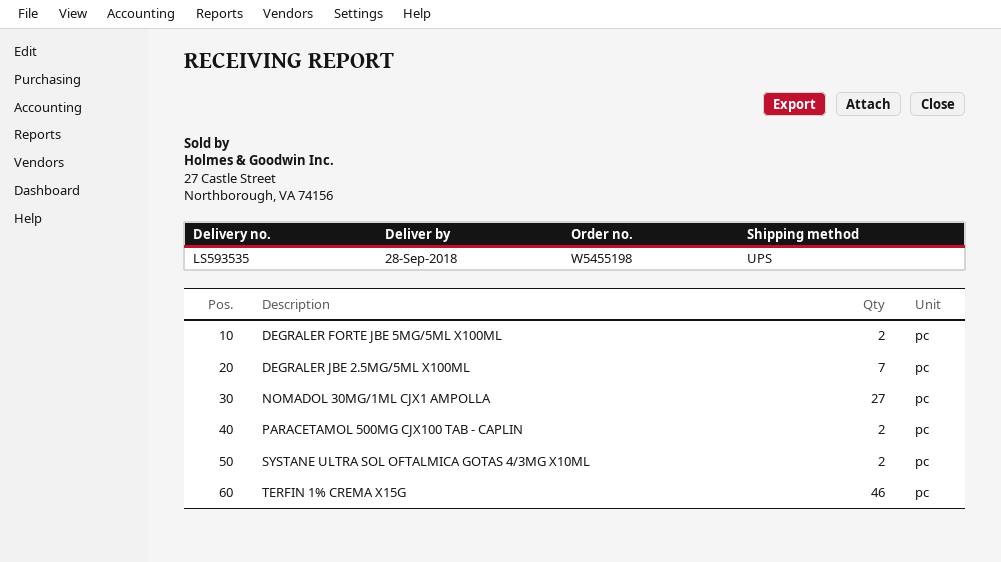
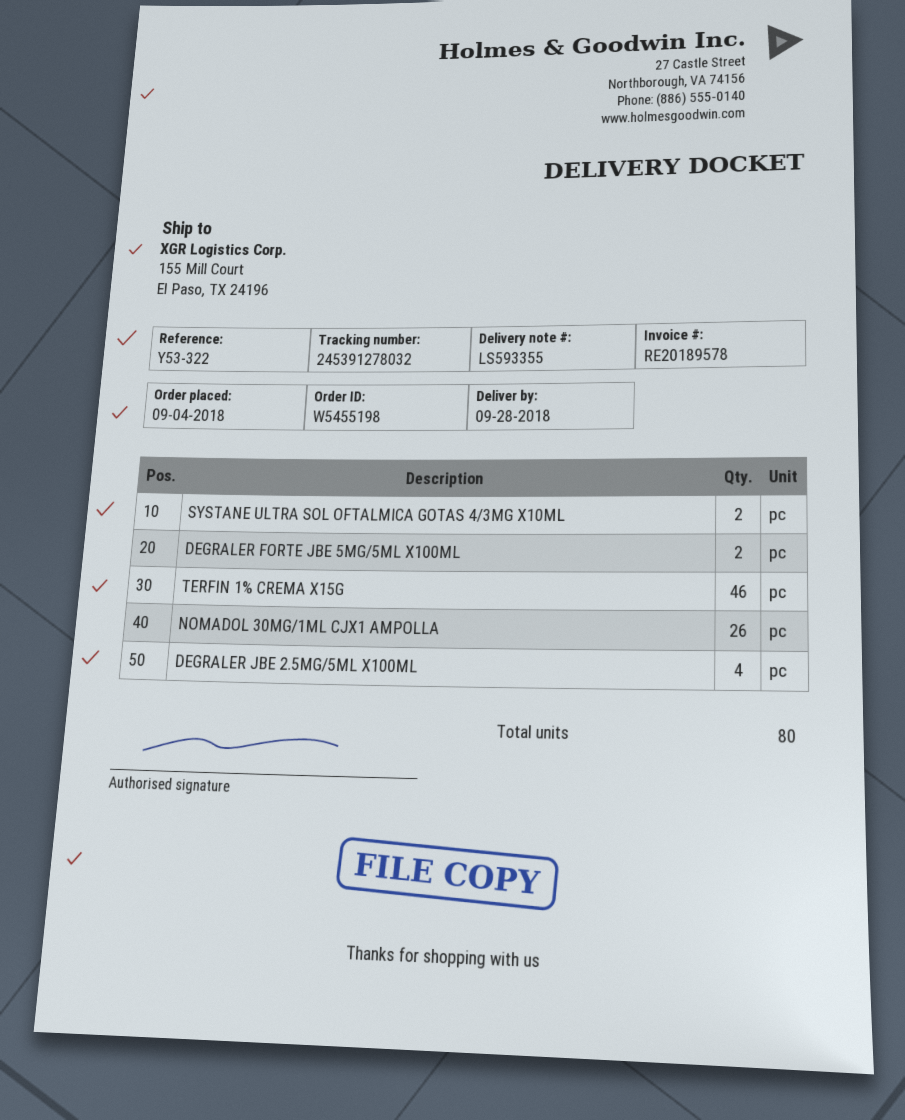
delivery note number: LS593535 -> LS593355
DEGRALER JBE 2.5MG/5ML X100ML: 7 -> 4
NOMADOL 30MG/1ML CJX1 AMPOLLA: 27 -> 26
PARACETAMOL 500MG CJX100 TAB - CAPLIN: 2 -> none

